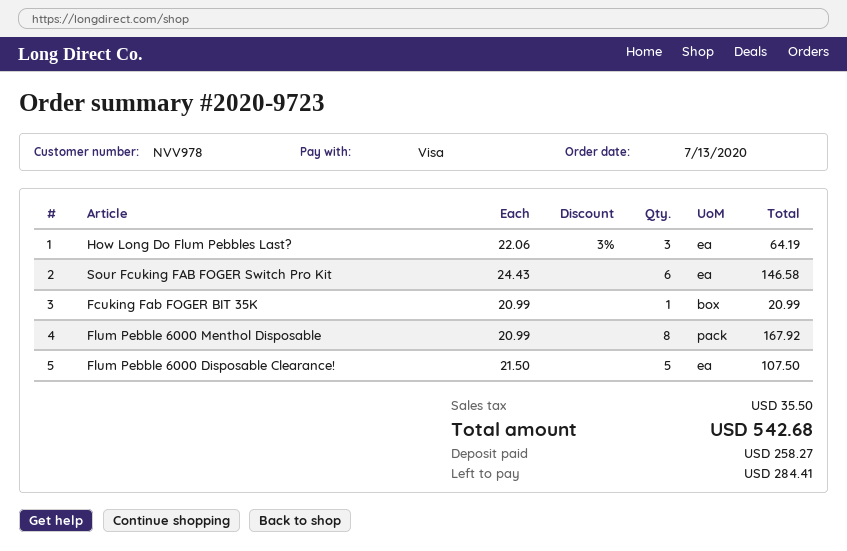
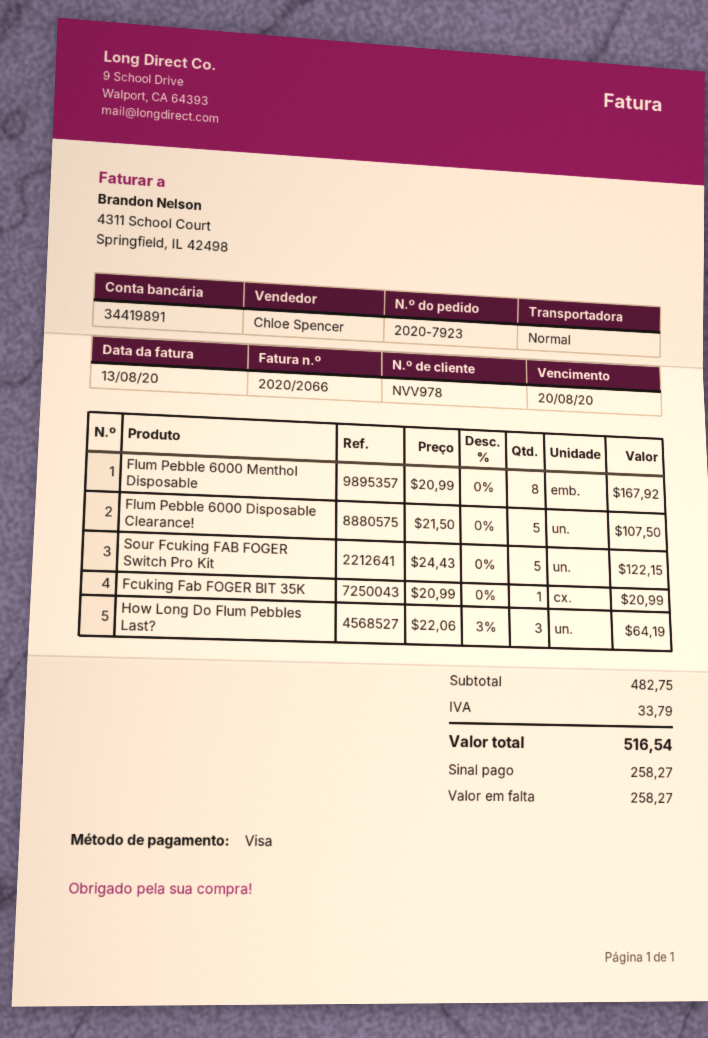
order number: 2020-9723 -> 2020-7923
Sour Fcuking FAB FOGER Switch Pro Kit: 6 x 24.43 = 146.58 -> 5 x 24.43 = 122.15
tax: 35.50 -> 33.79
total: 542.68 -> 516.54
balance: 284.41 -> 258.27

